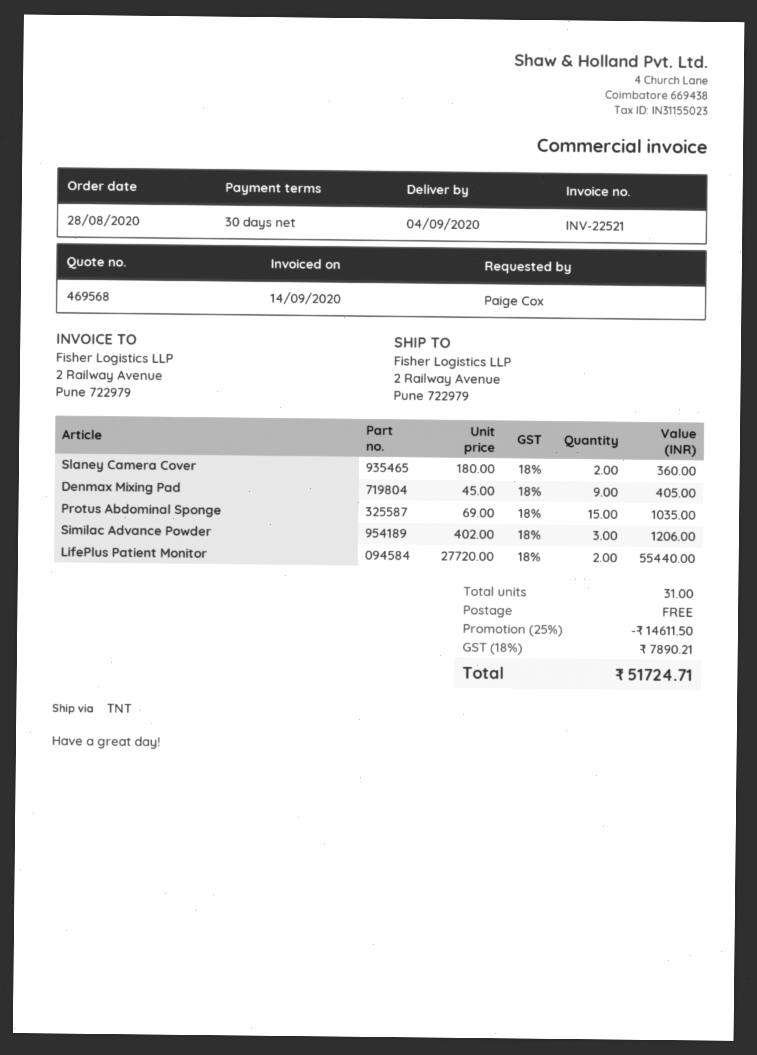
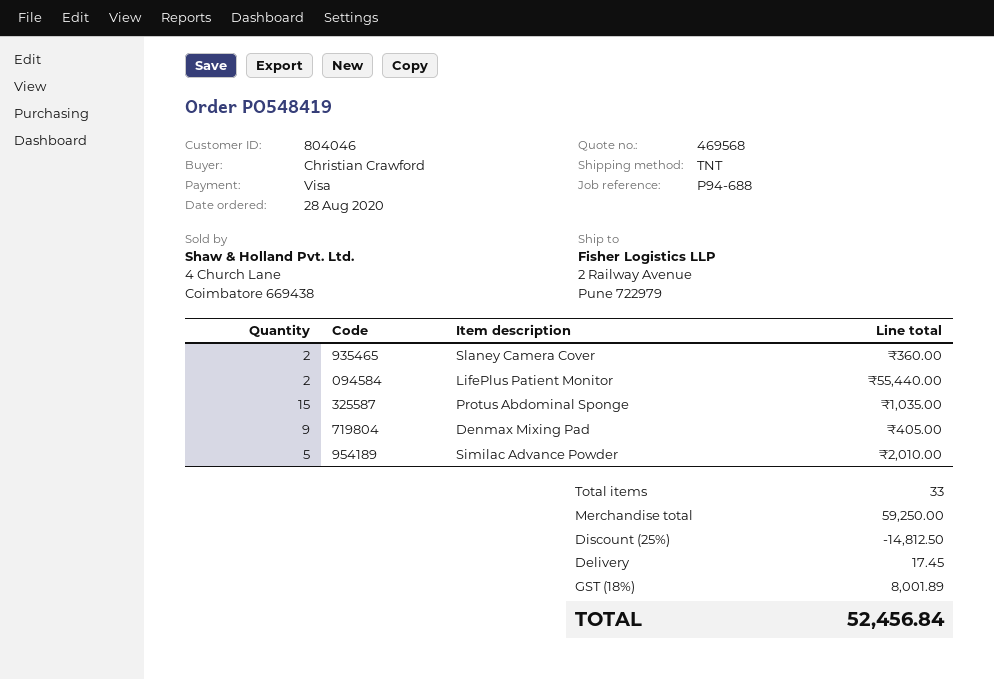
ordered by: Paige Cox -> Christian Crawford
Similac Advance Powder: 3 for 1206.00 -> 5 for 2010.00
total quantity: 31 -> 33
discount: 25% = 14611.50 -> 25% = 14812.50
shipping: 0.00 -> 17.45
tax: 18% = 7890.21 -> 18% = 8001.89
total: 51724.71 -> 52456.84

